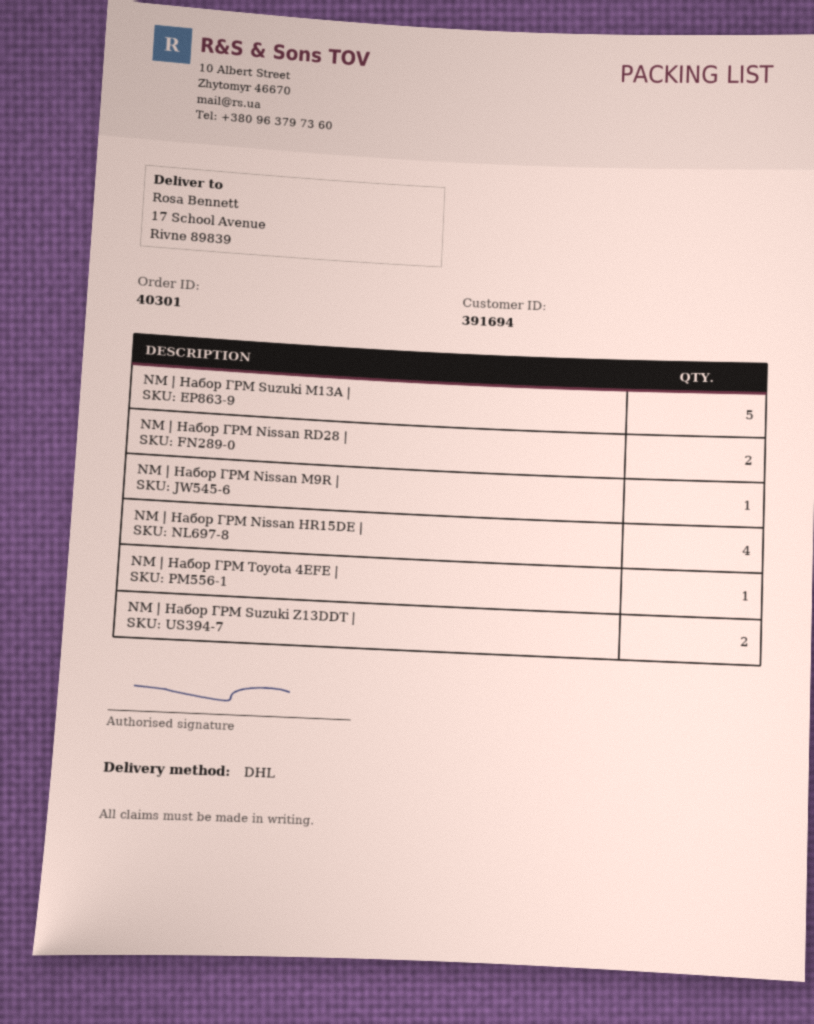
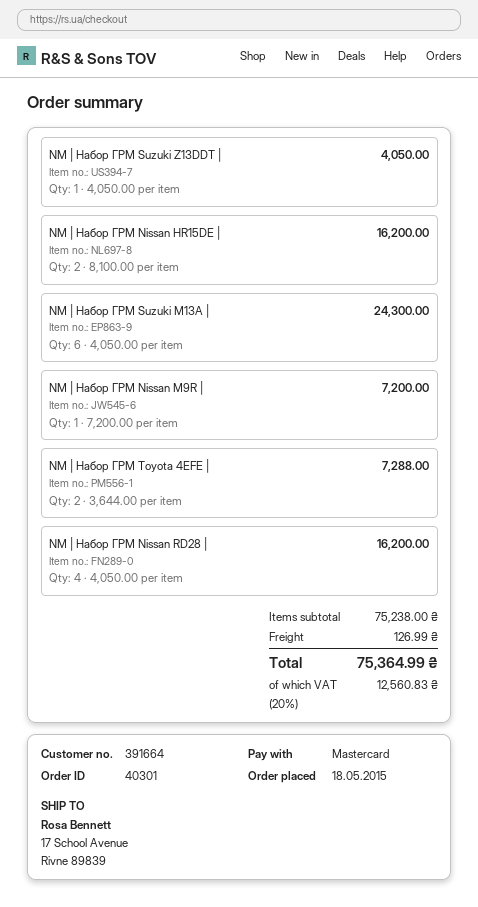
customer number: 391694 -> 391664
NM | Набор ГРМ Suzuki M13A |: 5 -> 6
NM | Набор ГРМ Nissan RD28 |: 2 -> 4
NM | Набор ГРМ Nissan HR15DE |: 4 -> 2
NM | Набор ГРМ Toyota 4EFE |: 1 -> 2
NM | Набор ГРМ Suzuki Z13DDT |: 2 -> 1

